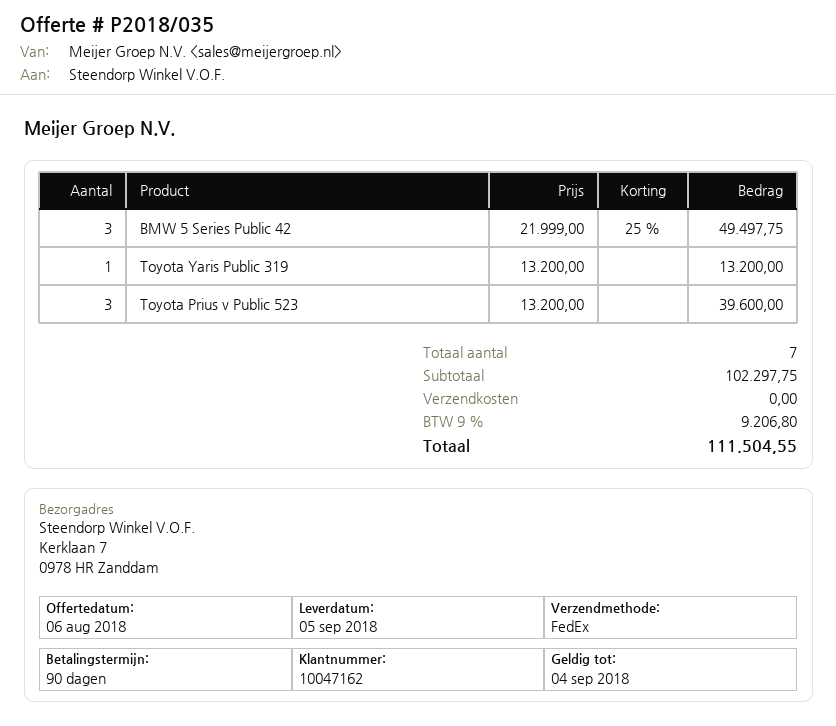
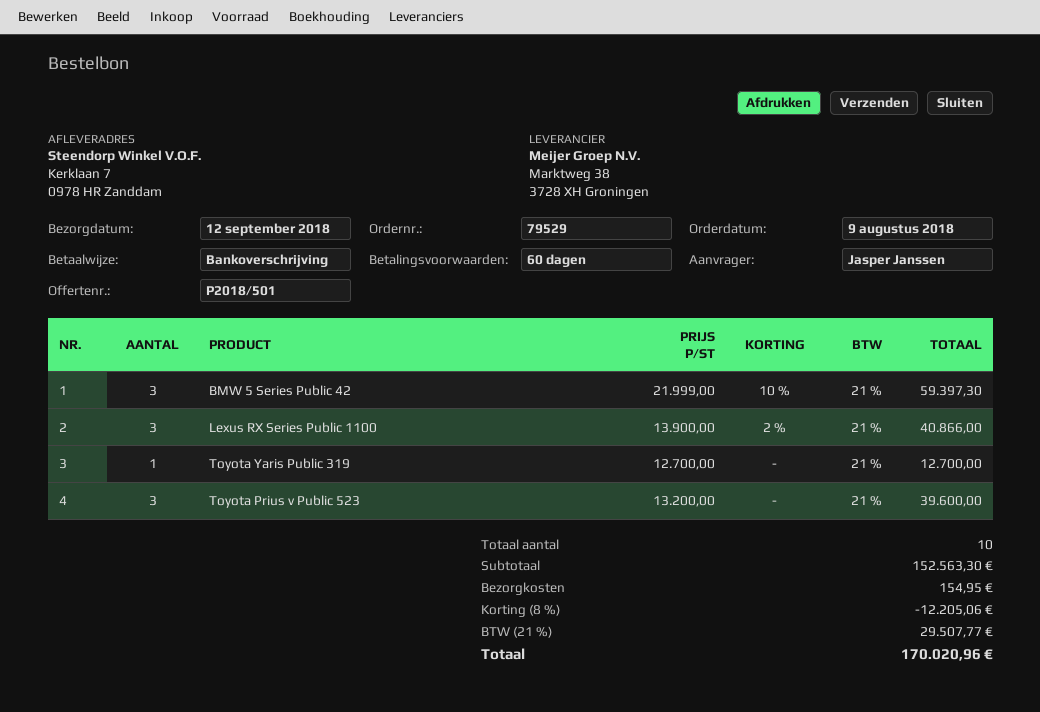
quote number: P2018/035 -> P2018/501
delivery date: 2018-09-05 -> 2018-09-12
payment terms: 90 days -> 60 days
BMW 5 Series Public 42: 3 x 21999.00 - 25% = 49497.75 -> 3 x 21999.00 - 10% = 59397.30
Toyota Yaris Public 319: 1 x 13200.00 = 13200.00 -> 1 x 12700.00 = 12700.00
Lexus RX Series Public 1100: none -> 3 x 13900.00 - 2% = 40866.00
total quantity: 7 -> 10
subtotal: 102297.75 -> 152563.30
discount: none -> 8% = 12205.06
shipping: 0.00 -> 154.95
tax: 9% = 9206.80 -> 21% = 29507.77
total: 111504.55 -> 170020.96

